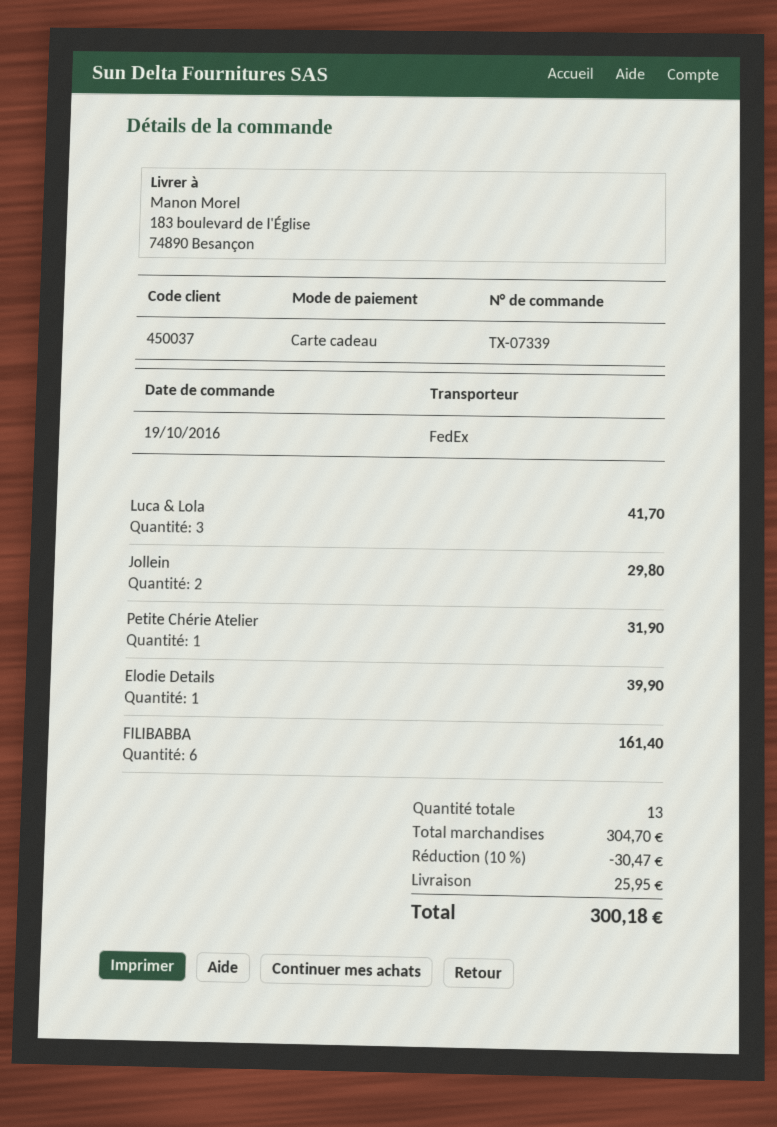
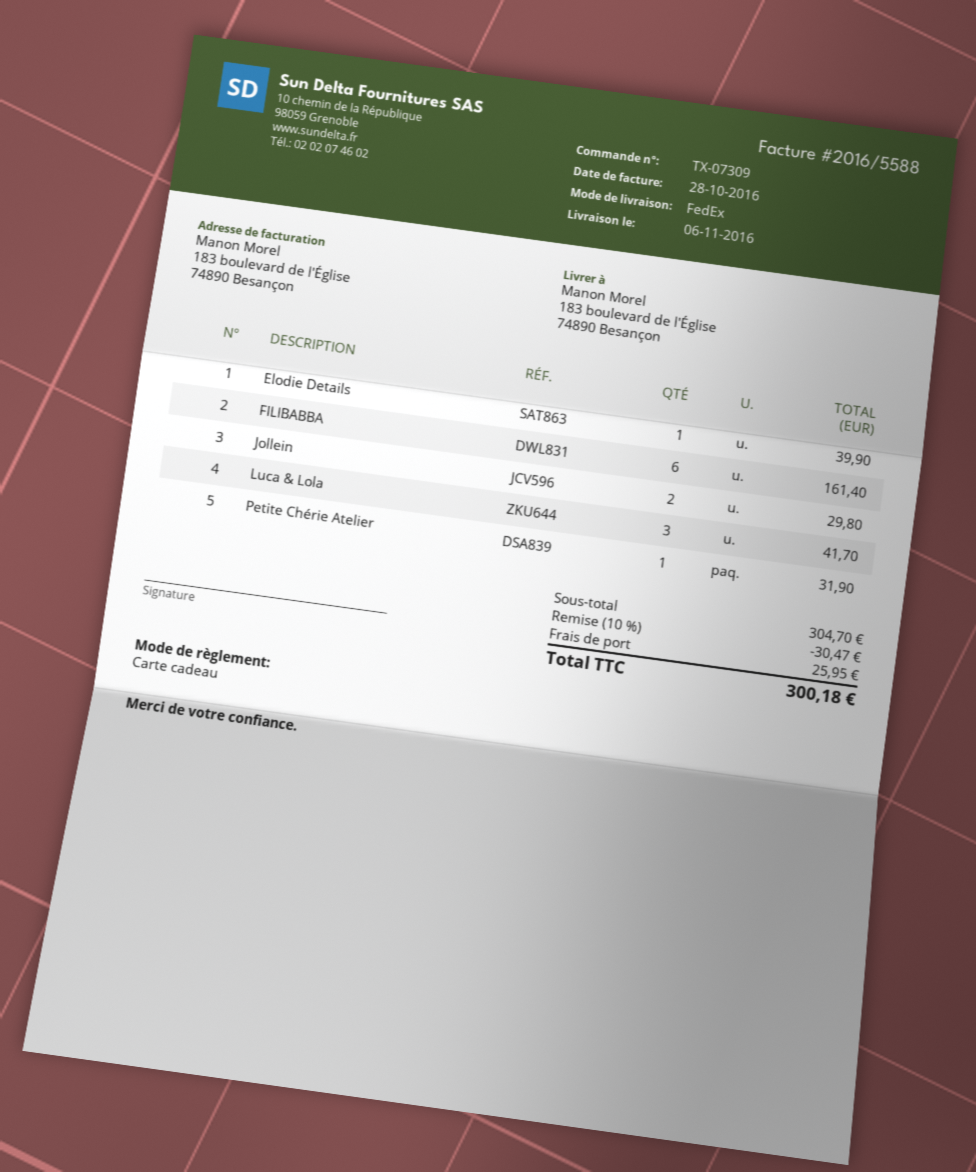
order number: TX-07339 -> TX-07309

